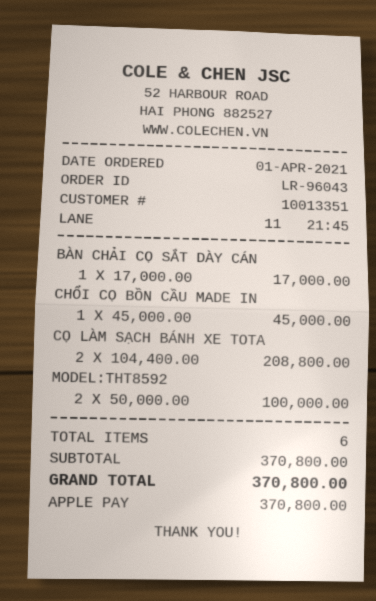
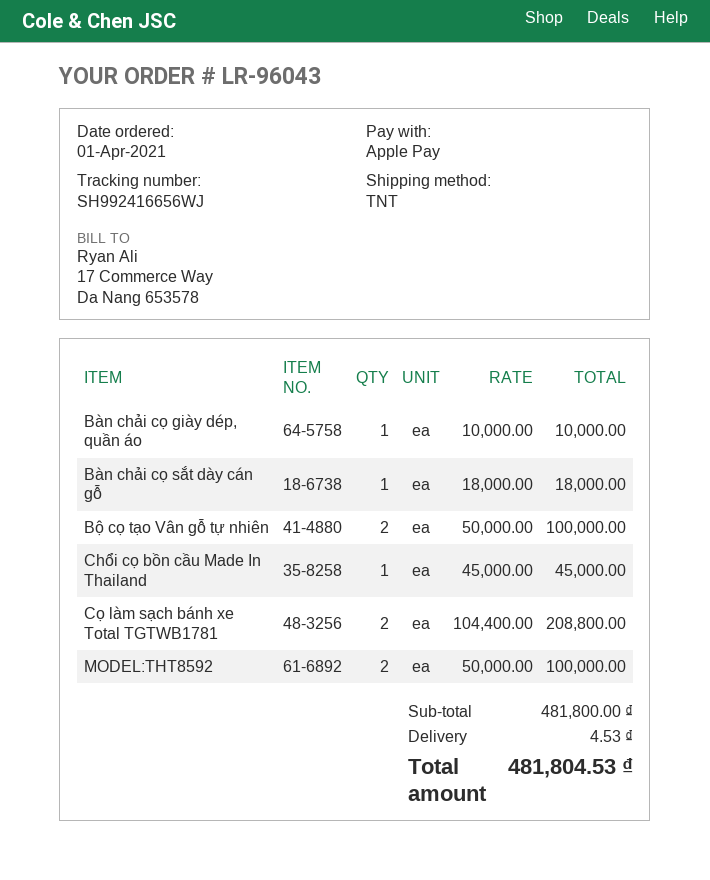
BÀN CHẢI CỌ SẮT DÀY CÁN: 1 x 17000.00 = 17000.00 -> 1 x 18000.00 = 18000.00
Bàn chải cọ giày dép, quần áo: none -> 1 x 10000.00 = 10000.00
Bộ cọ tạo Vân gỗ tự nhiên: none -> 2 x 50000.00 = 100000.00
subtotal: 370800.00 -> 481800.00
shipping: none -> 4.53
total: 370800.00 -> 481804.53

